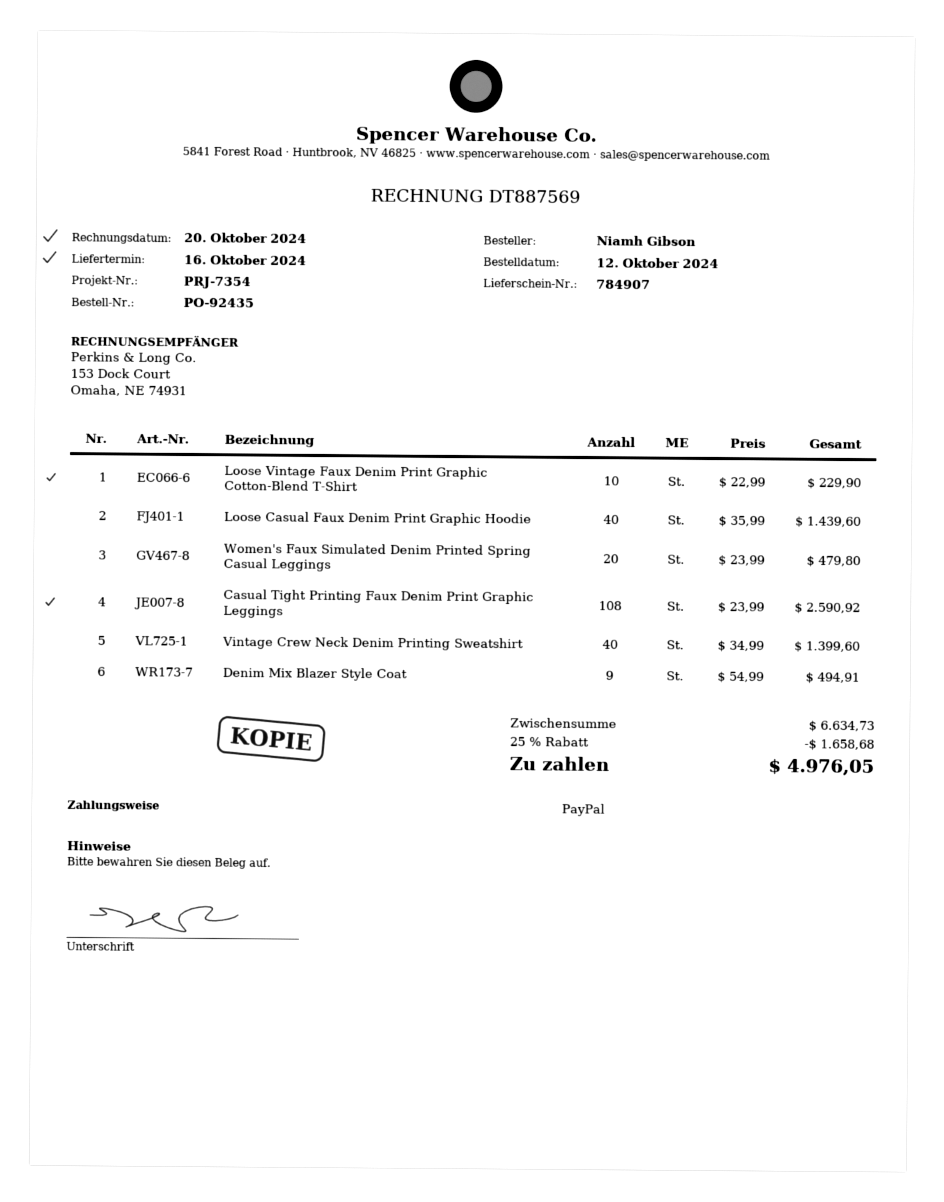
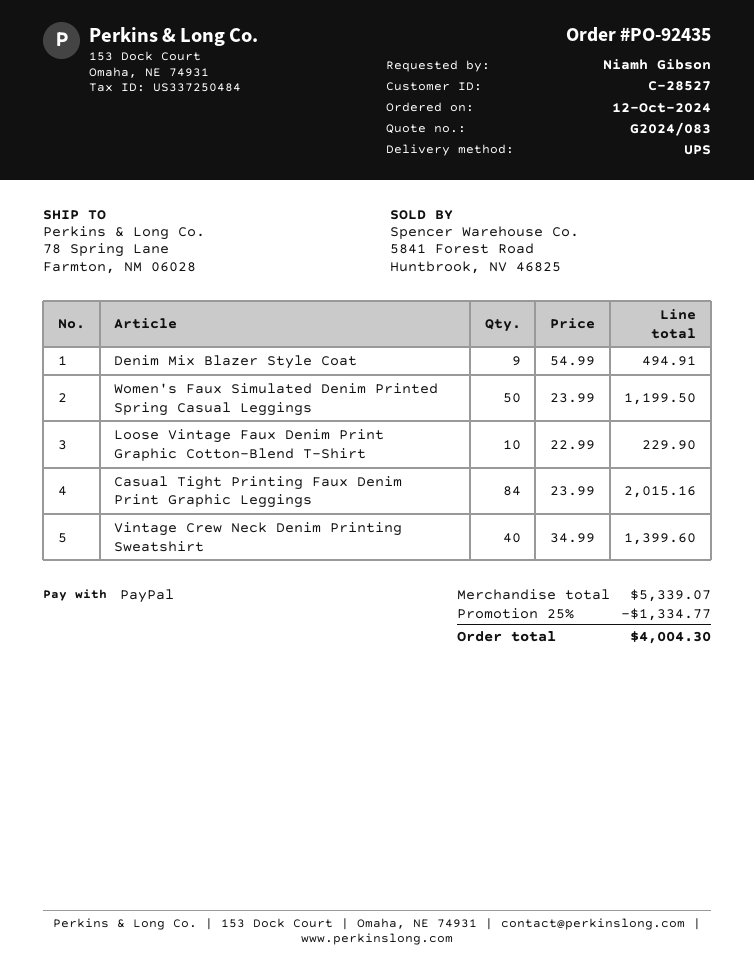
Loose Casual Faux Denim Print Graphic Hoodie: 40 x 35.99 = 1439.60 -> none
Women's Faux Simulated Denim Printed Spring Casual Leggings: 20 x 23.99 = 479.80 -> 50 x 23.99 = 1199.50
Casual Tight Printing Faux Denim Print Graphic Leggings: 108 x 23.99 = 2590.92 -> 84 x 23.99 = 2015.16
subtotal: 6634.73 -> 5339.07
discount: 25% = 1658.68 -> 25% = 1334.77
total: 4976.05 -> 4004.30

